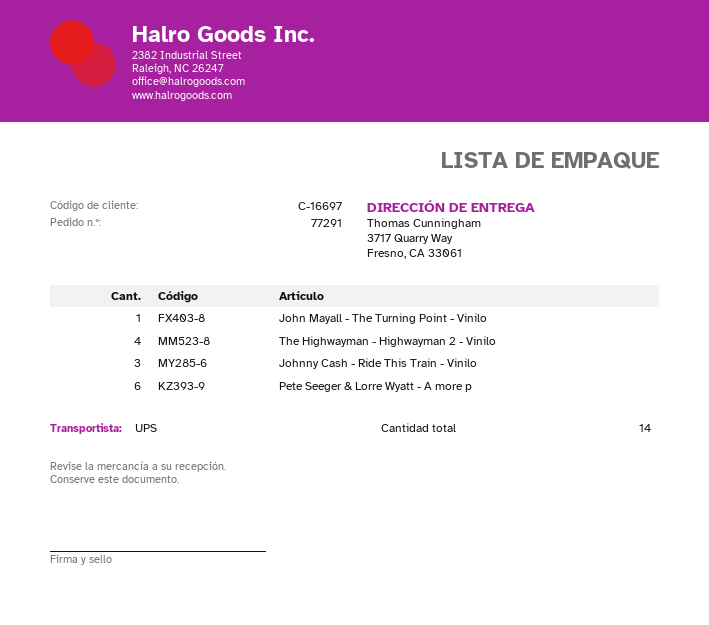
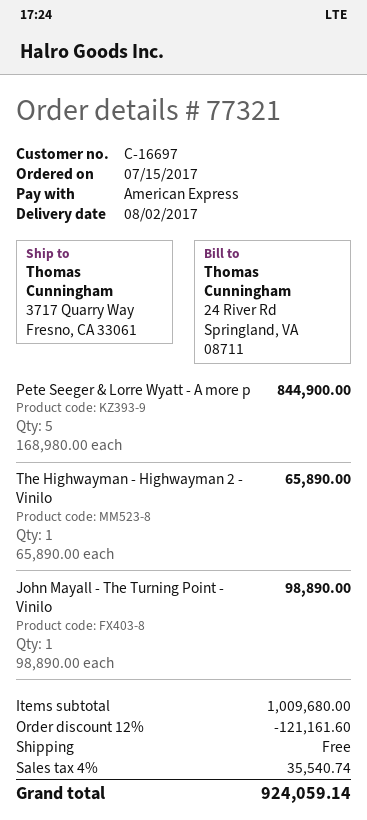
order number: 77291 -> 77321
The Highwayman - Highwayman 2 - Vinilo: 4 -> 1
Johnny Cash - Ride This Train - Vinilo: 3 -> none
Pete Seeger & Lorre Wyatt - A more p: 6 -> 5

